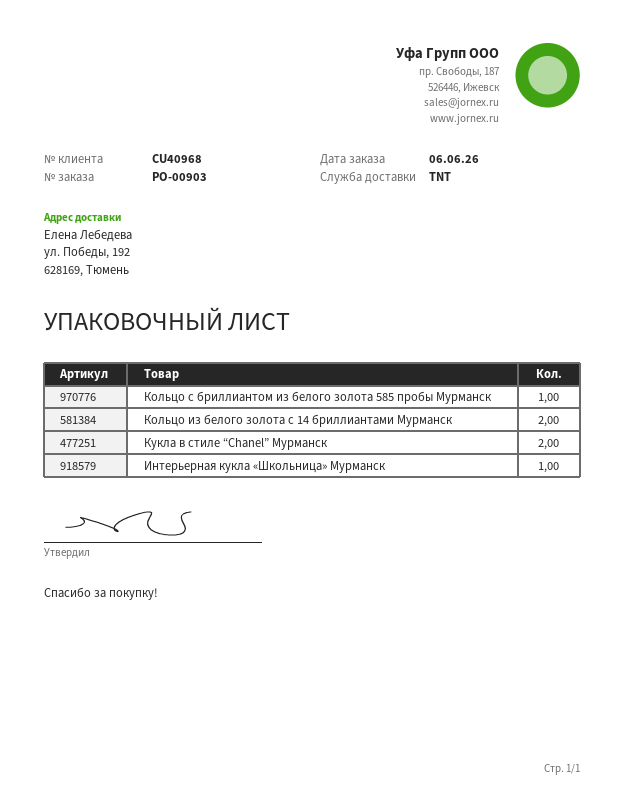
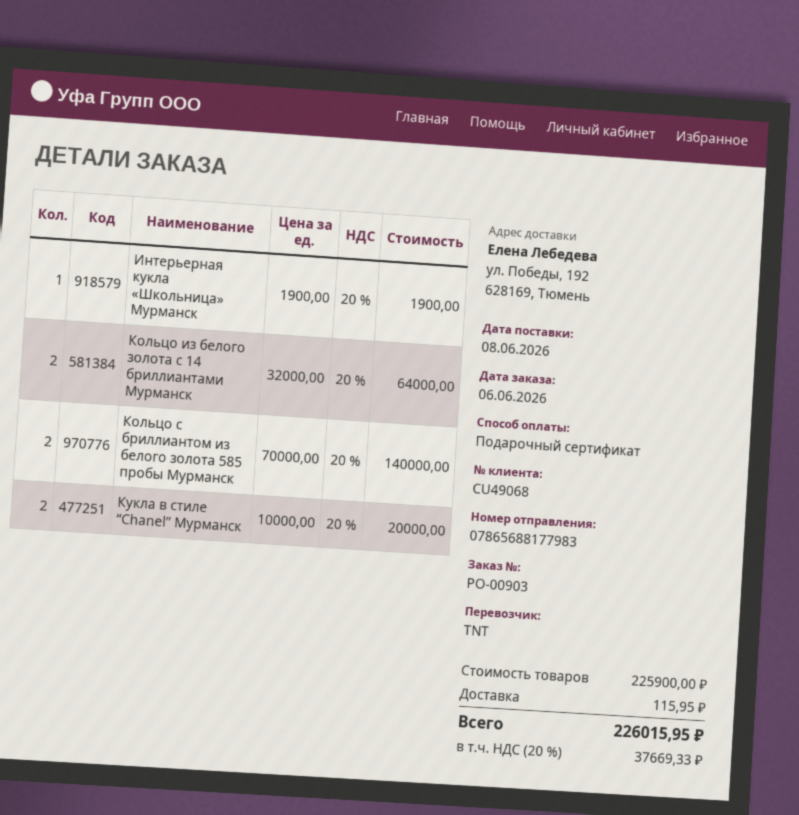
customer number: CU40968 -> CU49068
Кольцо с бриллиантом из белого золота 585 пробы Мурманск: 1 -> 2

